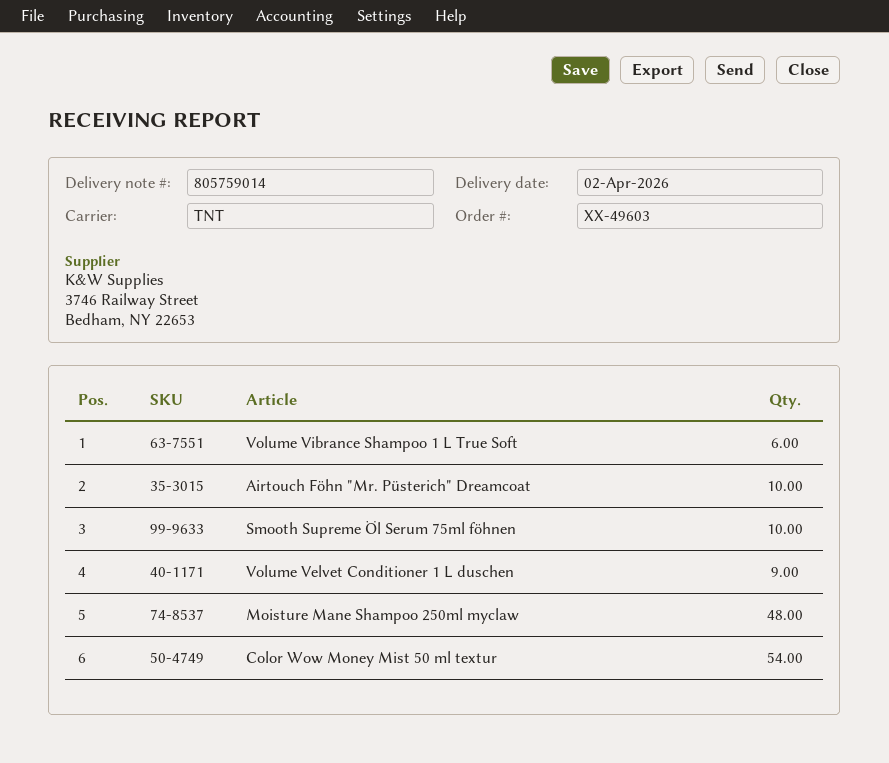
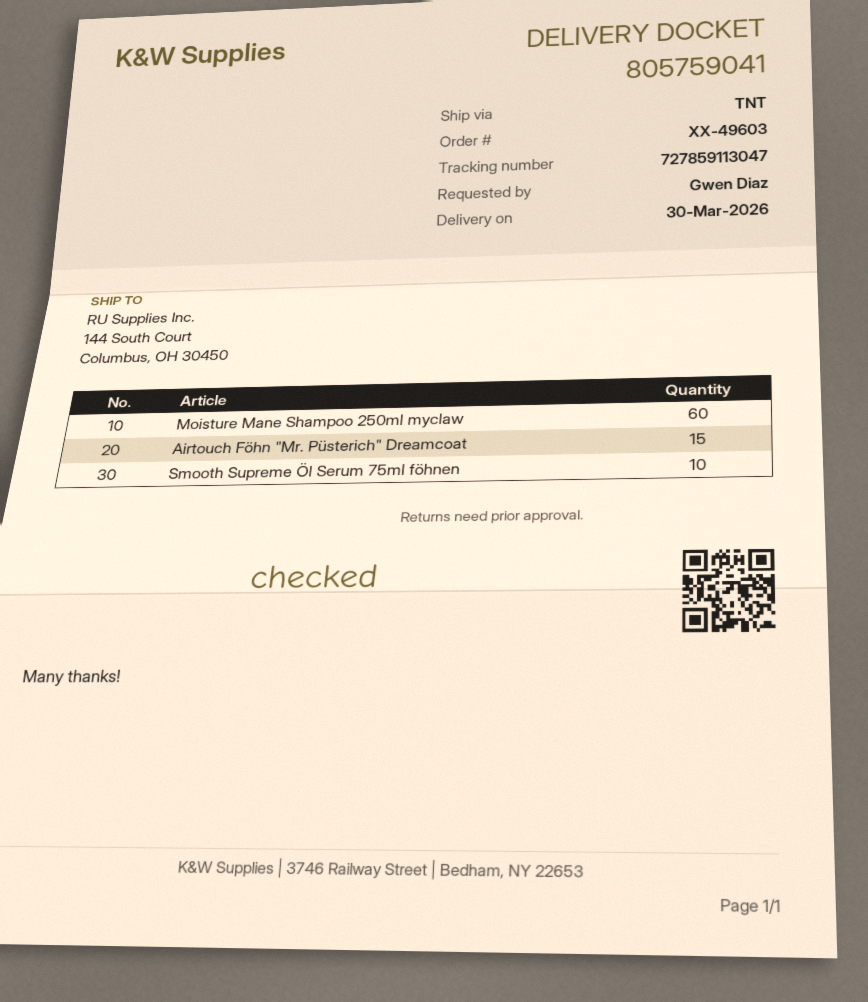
delivery note number: 805759014 -> 805759041
delivery date: 2026-04-02 -> 2026-03-30
Volume Vibrance Shampoo 1 L True Soft: 6 -> none
Airtouch Föhn "Mr. Püsterich" Dreamcoat: 10 -> 15
Volume Velvet Conditioner 1 L duschen: 9 -> none
Moisture Mane Shampoo 250ml myclaw: 48 -> 60
Color Wow Money Mist 50 ml textur: 54 -> none

